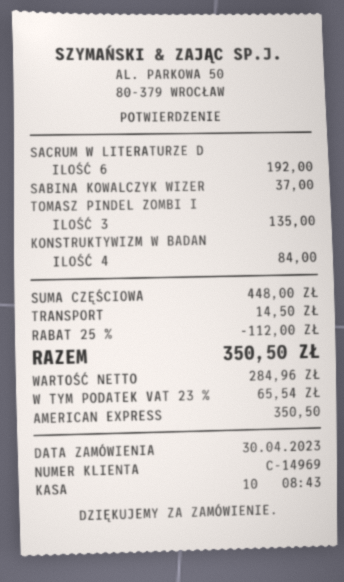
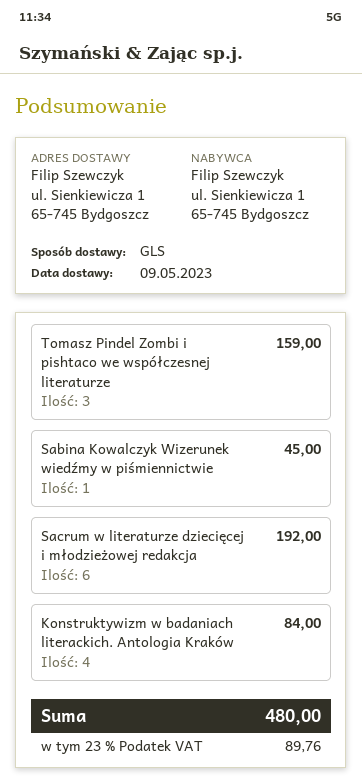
SABINA KOWALCZYK WIZER: 1 for 37.00 -> 1 for 45.00
TOMASZ PINDEL ZOMBI I: 3 for 135.00 -> 3 for 159.00
discount: 25% = 112.00 -> none
shipping: 14.50 -> none
tax: 23% = 65.54 -> 23% = 89.76
total: 350.50 -> 480.00

